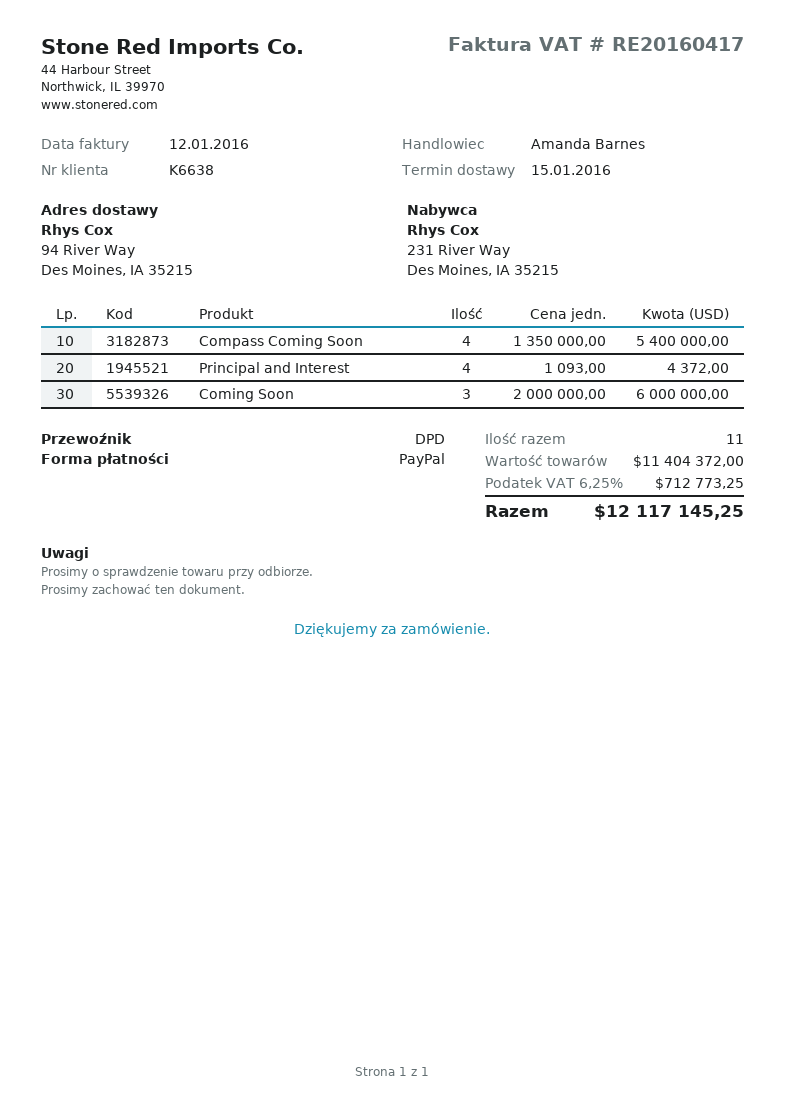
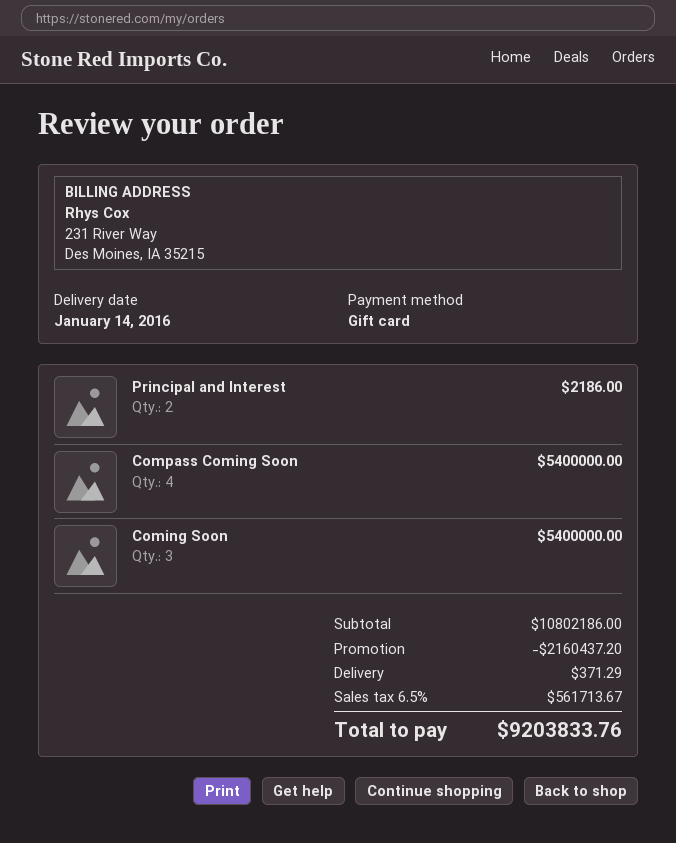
delivery date: 2016-01-15 -> 2016-01-14
payment method: PayPal -> gift card
Principal and Interest: 4 for 4372.00 -> 2 for 2186.00
Coming Soon: 3 for 6000000.00 -> 3 for 5400000.00
subtotal: 11404372.00 -> 10802186.00
discount: none -> 2160437.20
shipping: none -> 371.29
tax: 6.25% = 712773.25 -> 6.5% = 561713.67
total: 12117145.25 -> 9203833.76

